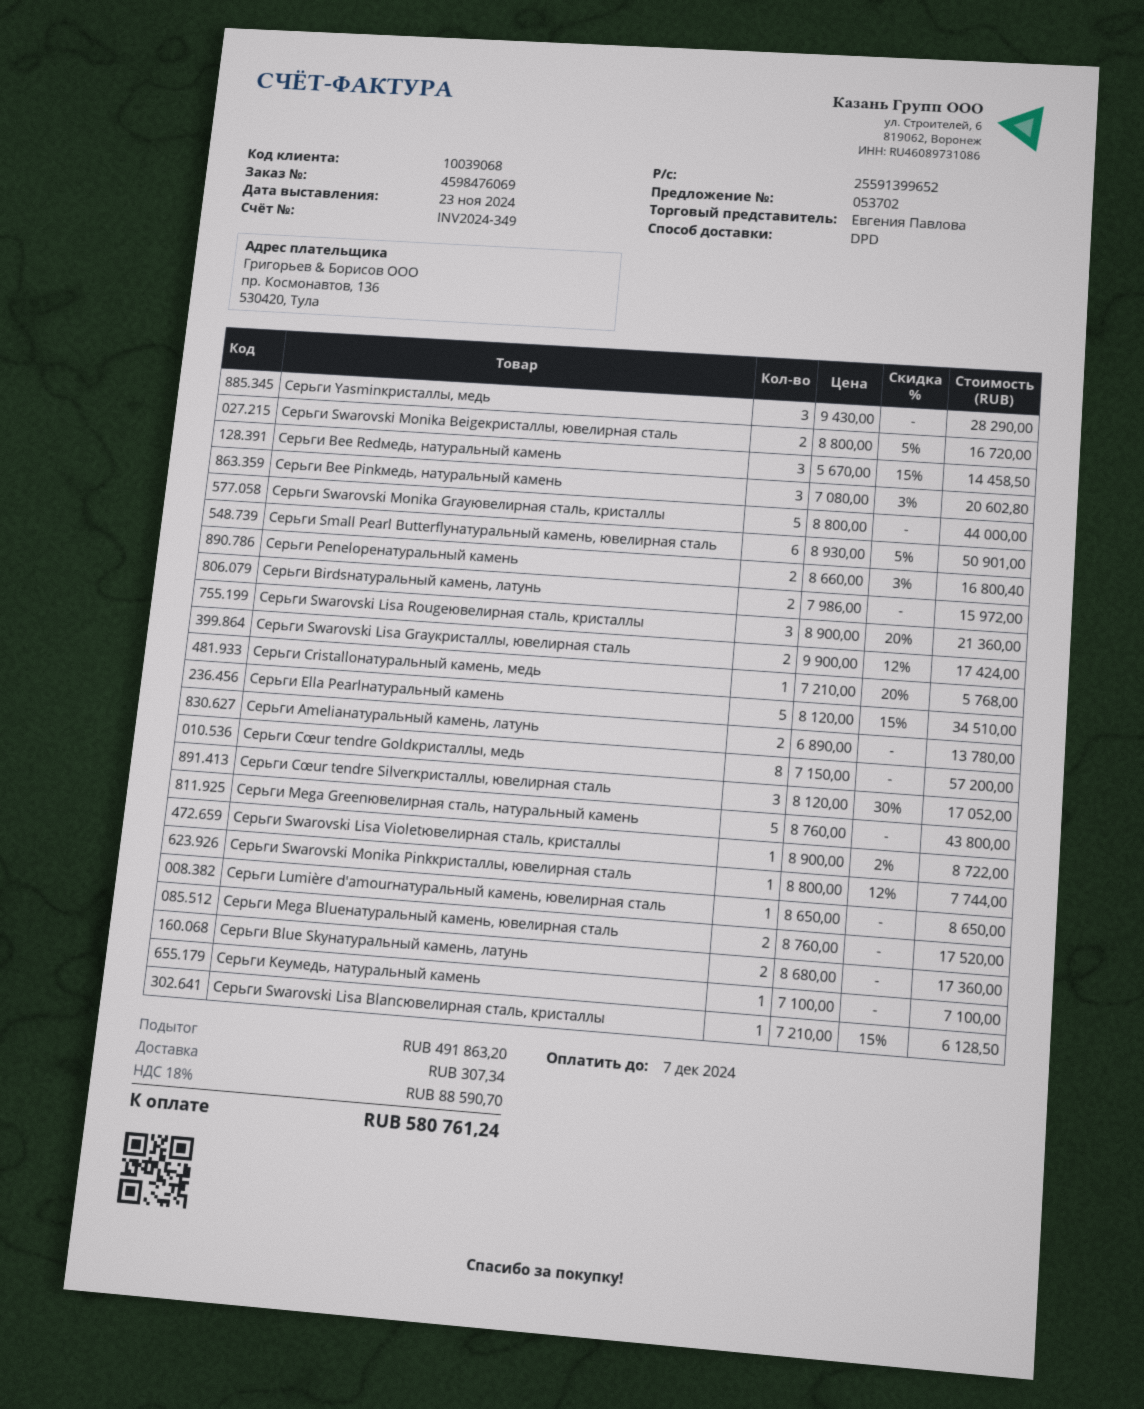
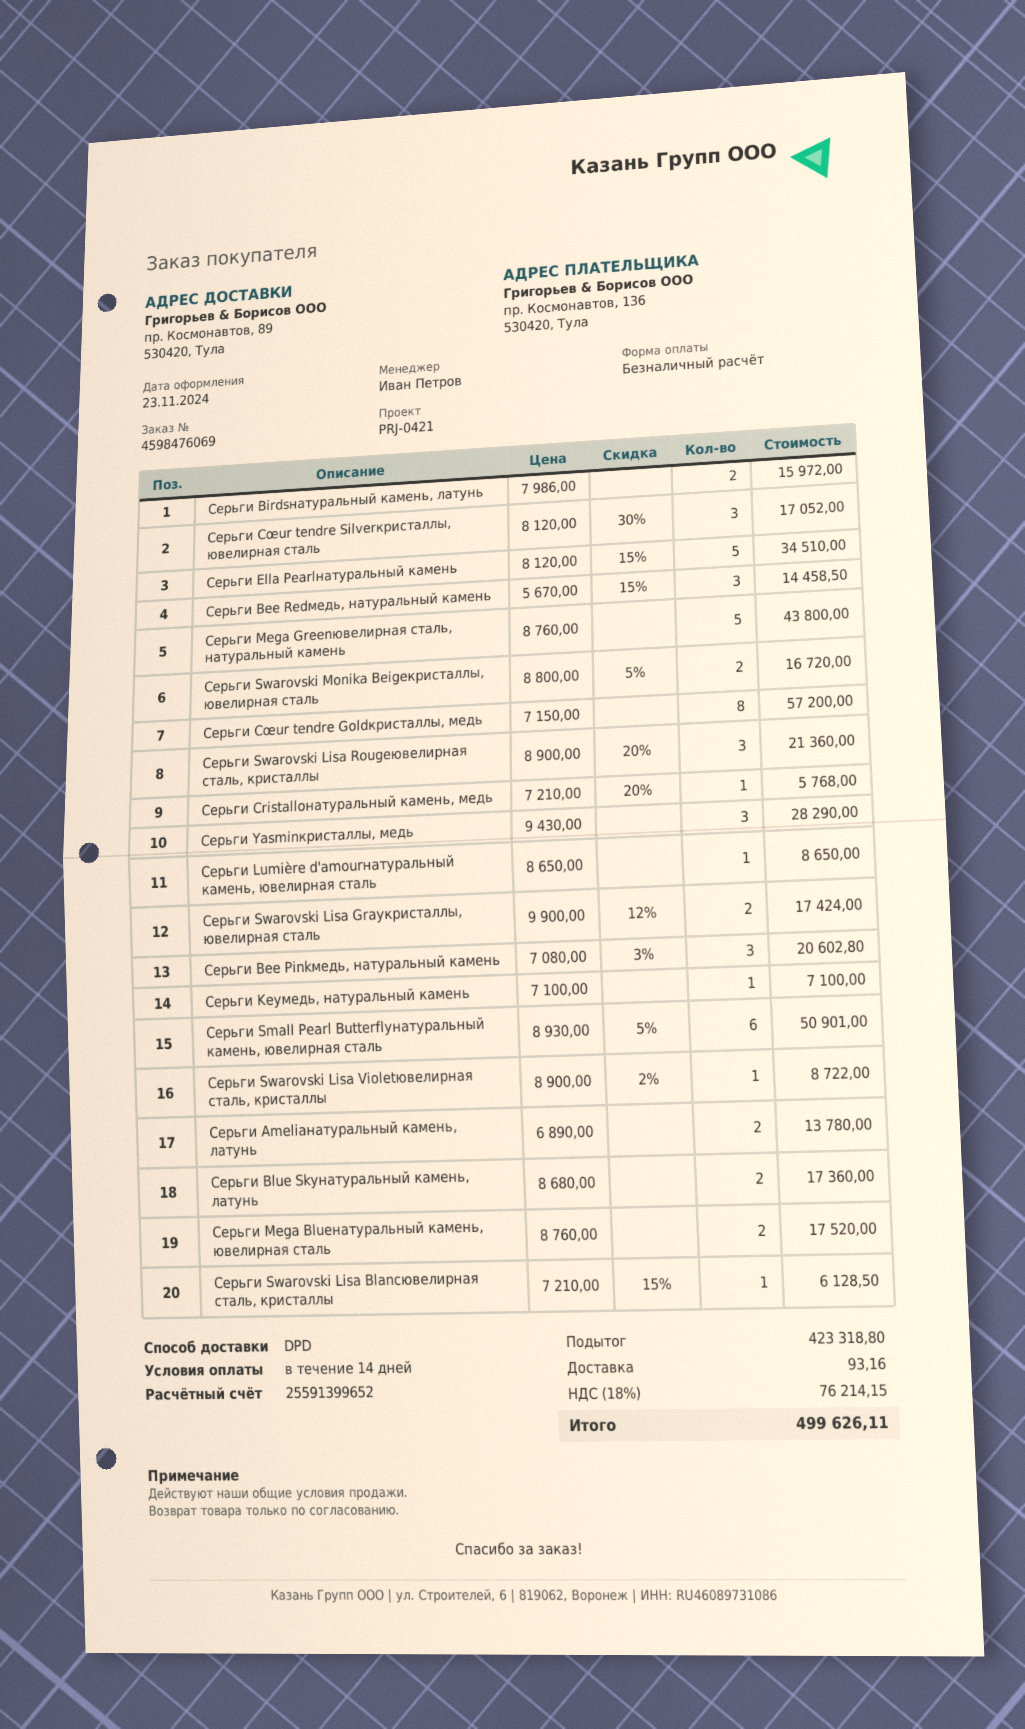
sales rep: Евгения Павлова -> Иван Петров
Серьги Swarovski Monika Grayювелирная сталь, кристаллы: 5 x 8800.00 = 44000.00 -> none
Серьги Penelopeнатуральный камень: 2 x 8660.00 - 3% = 16800.40 -> none
Серьги Swarovski Monika Pinkкристаллы, ювелирная сталь: 1 x 8800.00 - 12% = 7744.00 -> none
subtotal: 491863.20 -> 423318.80
shipping: 307.34 -> 93.16
tax: 18% = 88590.70 -> 18% = 76214.15
total: 580761.24 -> 499626.11

